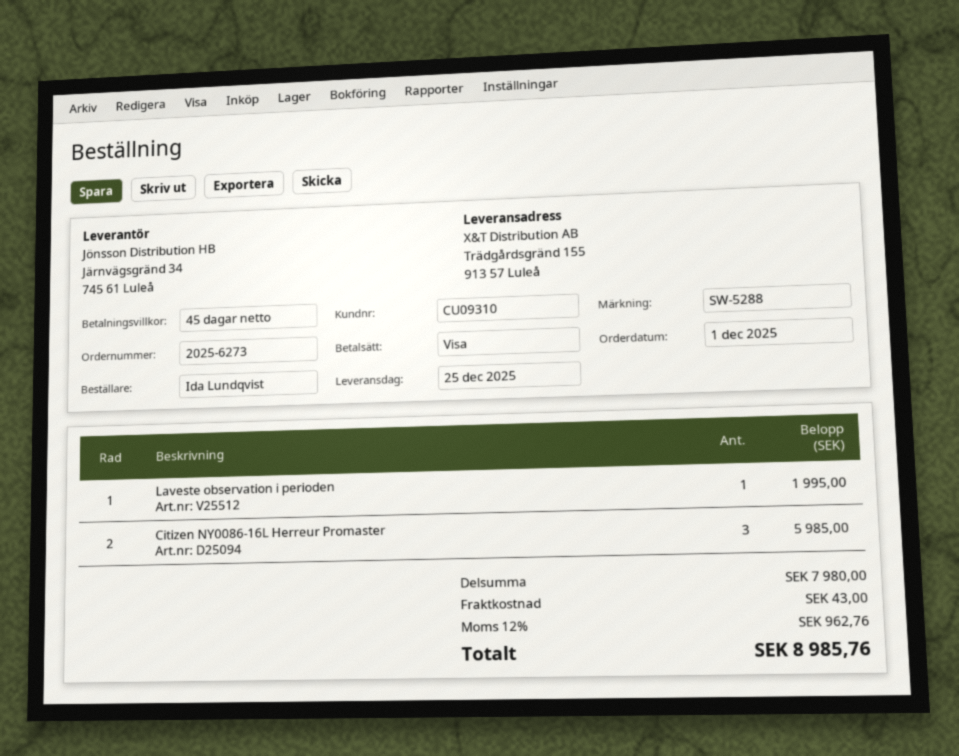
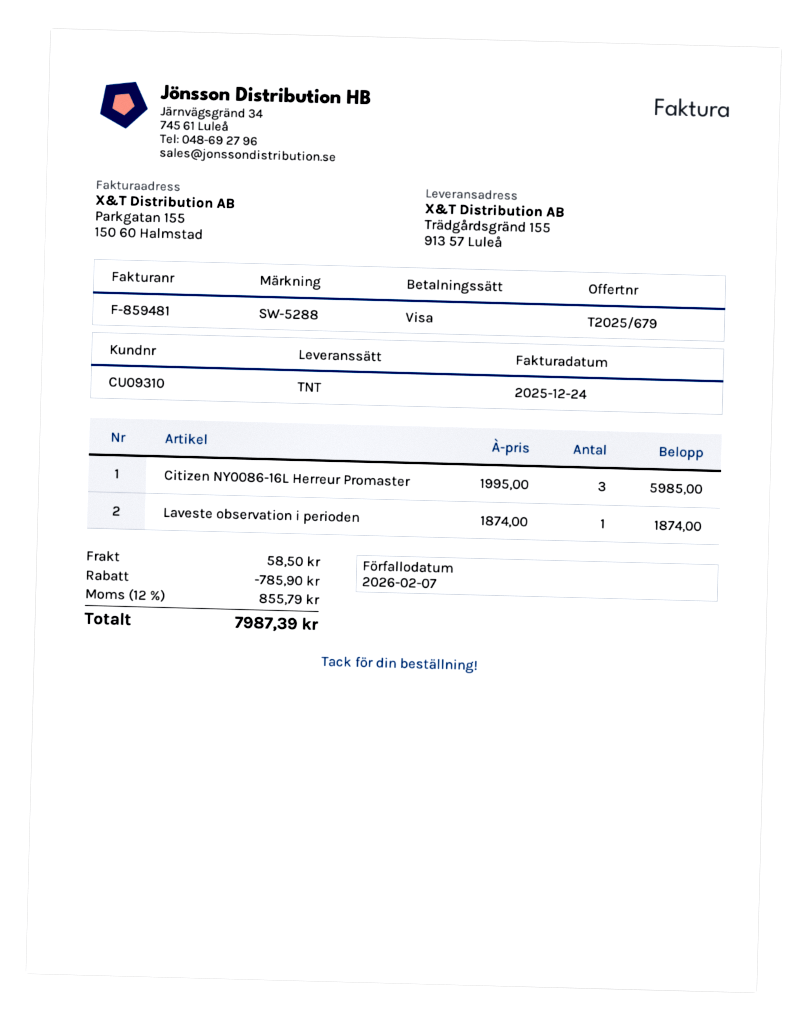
Laveste observation i perioden: 1 for 1995.00 -> 1 for 1874.00
discount: none -> 785.90
shipping: 43.00 -> 58.50
tax: 12% = 962.76 -> 12% = 855.79
total: 8985.76 -> 7987.39

